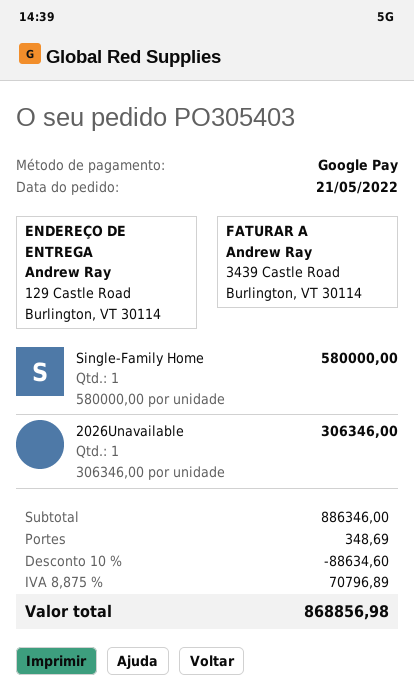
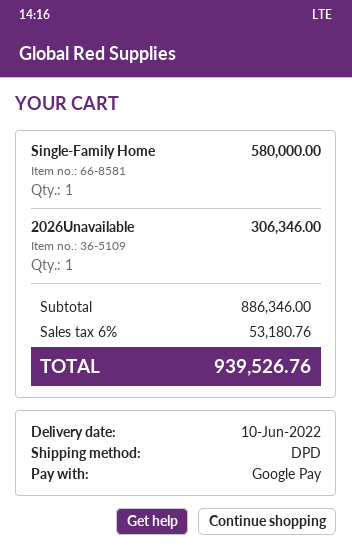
discount: 10% = 88634.60 -> none
shipping: 348.69 -> none
tax: 8.875% = 70796.89 -> 6% = 53180.76
total: 868856.98 -> 939526.76

